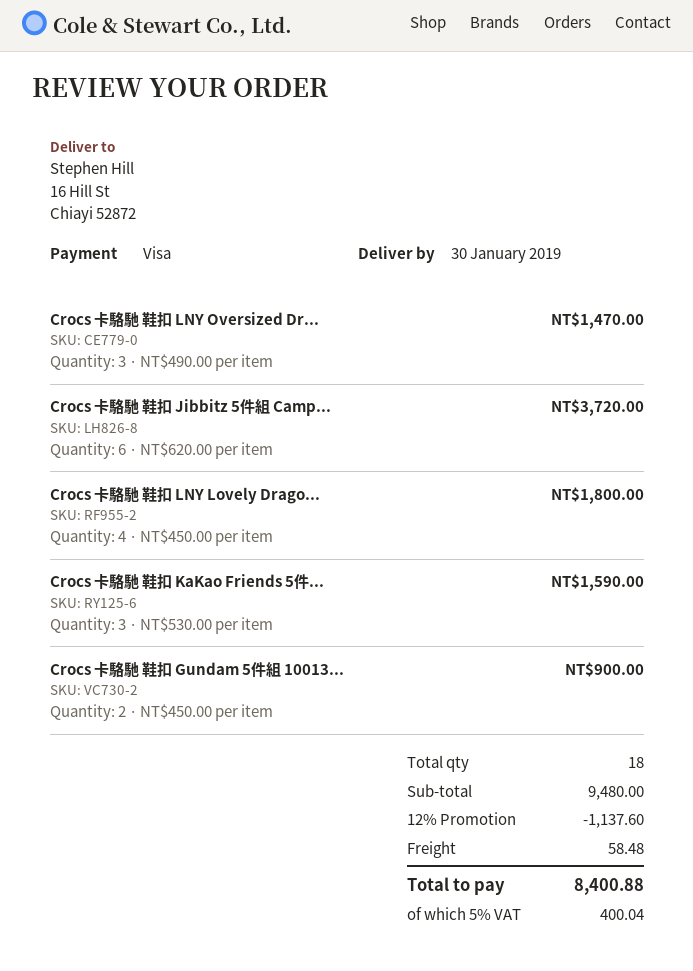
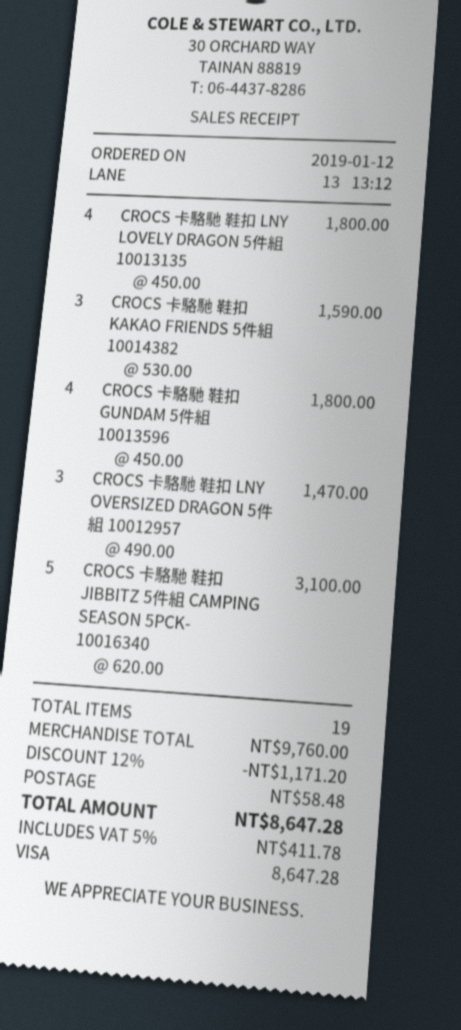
Crocs 卡駱馳 鞋扣 Jibbitz 5件組 Camp...: 6 x 620.00 = 3720.00 -> 5 x 620.00 = 3100.00
Crocs 卡駱馳 鞋扣 Gundam 5件組 10013...: 2 x 450.00 = 900.00 -> 4 x 450.00 = 1800.00
total quantity: 18 -> 19
subtotal: 9480.00 -> 9760.00
discount: 12% = 1137.60 -> 12% = 1171.20
tax: 5% = 400.04 -> 5% = 411.78
total: 8400.88 -> 8647.28

